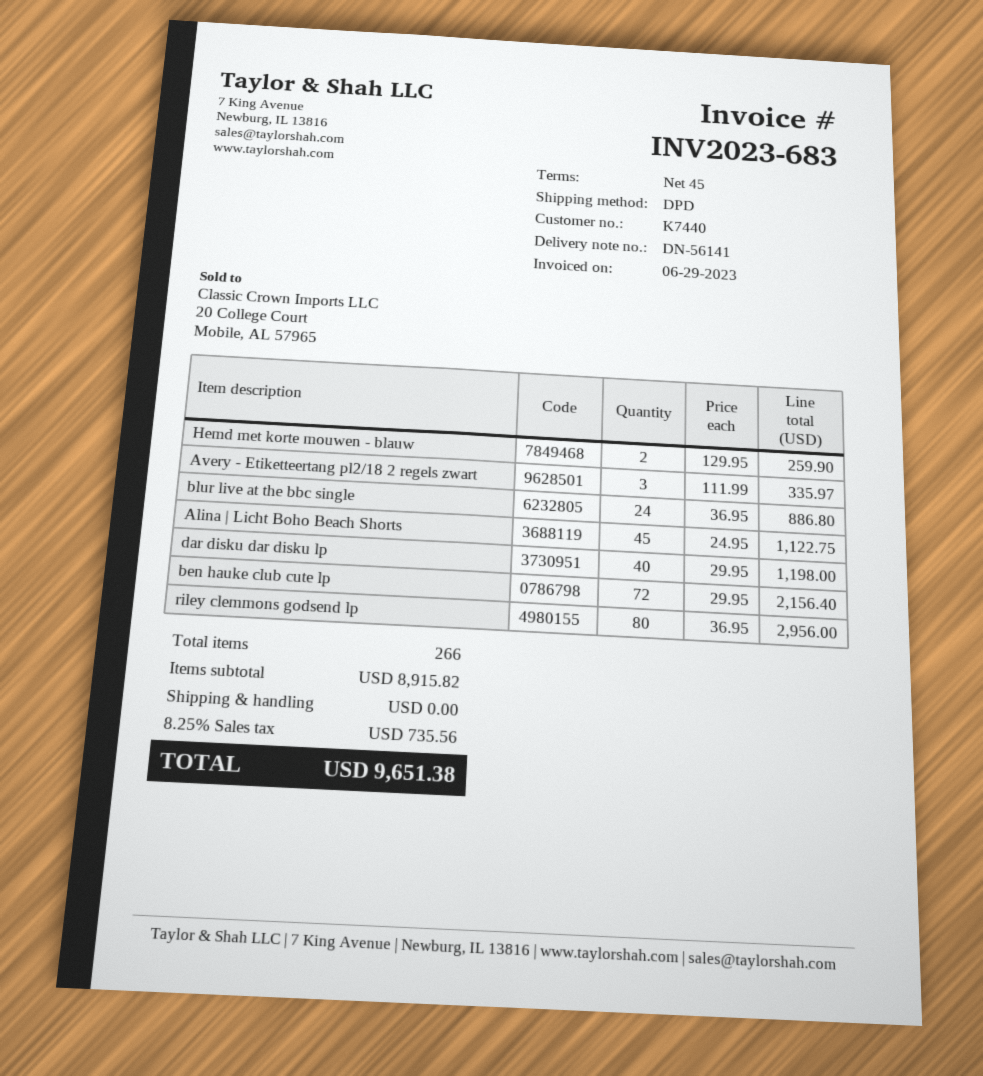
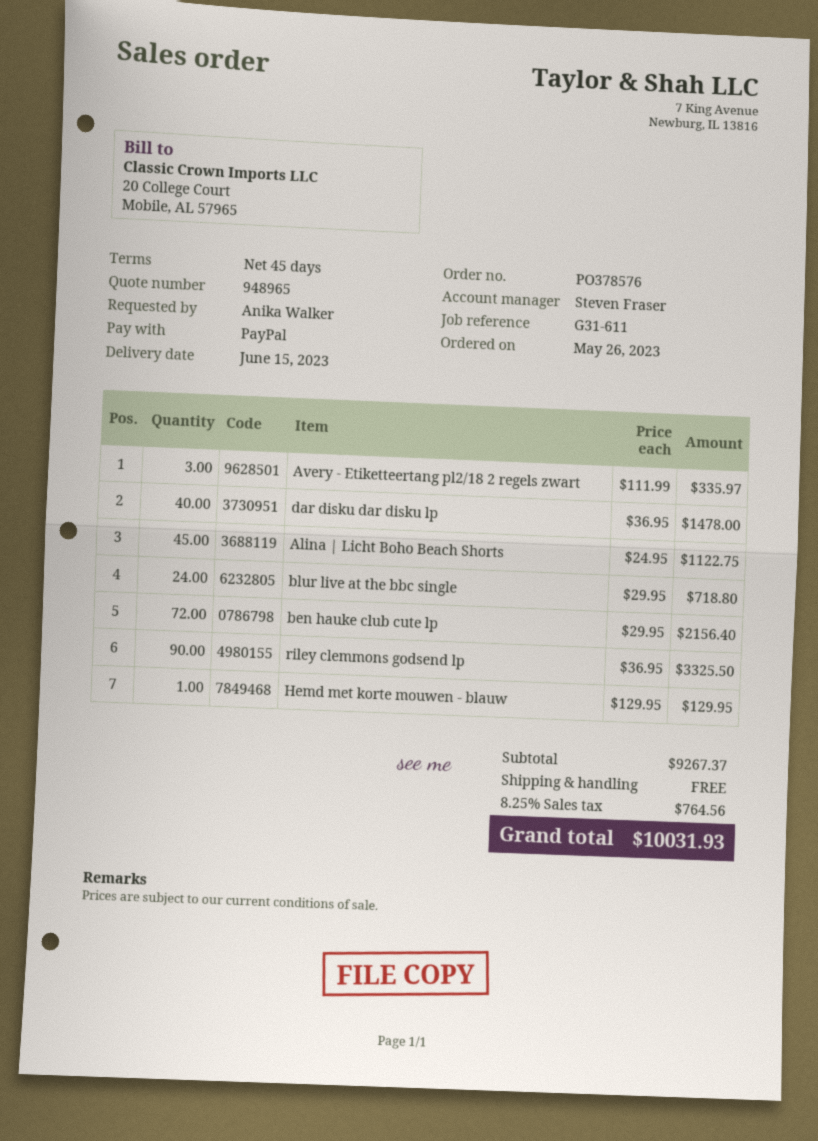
Hemd met korte mouwen - blauw: 2 x 129.95 = 259.90 -> 1 x 129.95 = 129.95
blur live at the bbc single: 24 x 36.95 = 886.80 -> 24 x 29.95 = 718.80
dar disku dar disku lp: 40 x 29.95 = 1198.00 -> 40 x 36.95 = 1478.00
riley clemmons godsend lp: 80 x 36.95 = 2956.00 -> 90 x 36.95 = 3325.50
subtotal: 8915.82 -> 9267.37
tax: 8.25% = 735.56 -> 8.25% = 764.56
total: 9651.38 -> 10031.93

